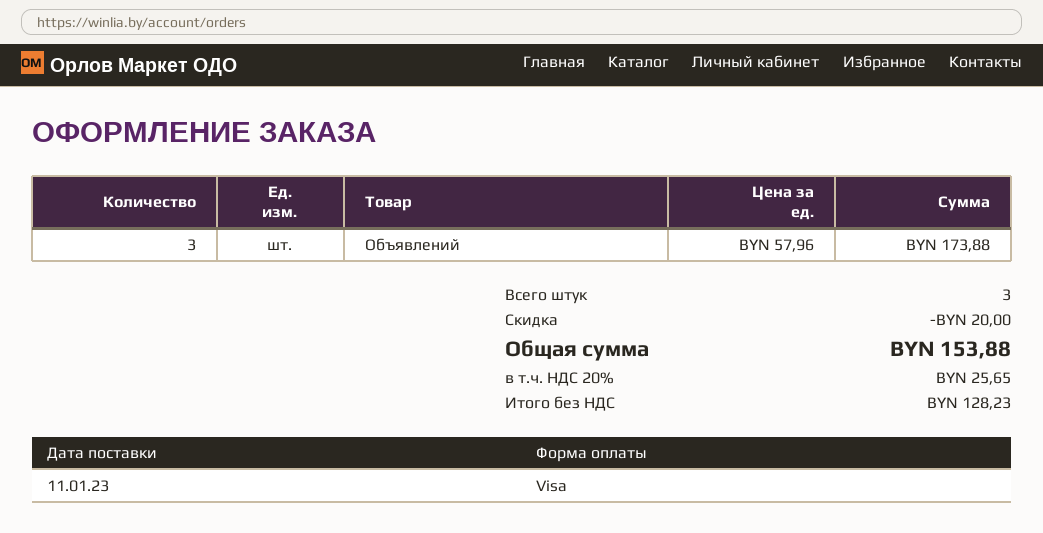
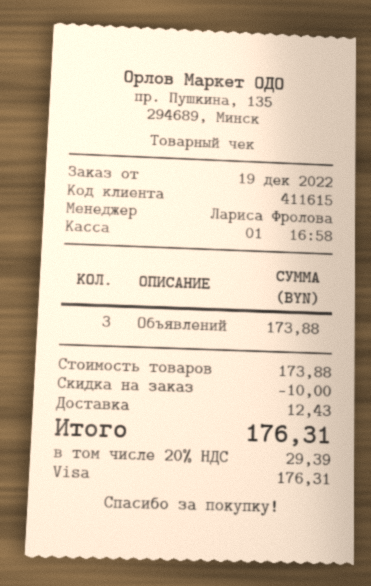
discount: 20.00 -> 10.00
shipping: none -> 12.43
tax: 20% = 25.65 -> 20% = 29.39
total: 153.88 -> 176.31

